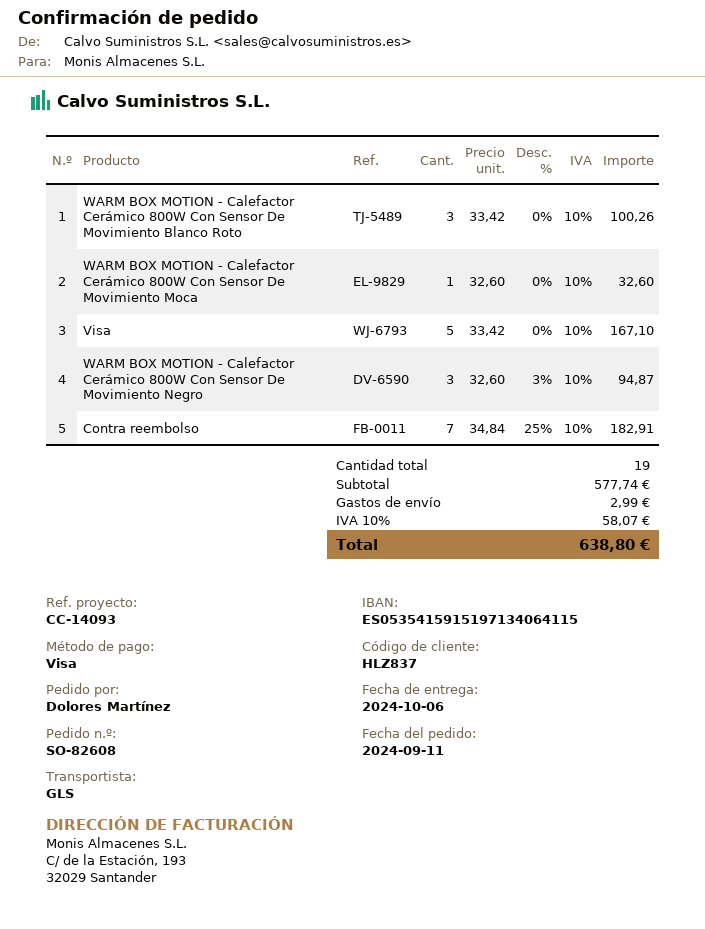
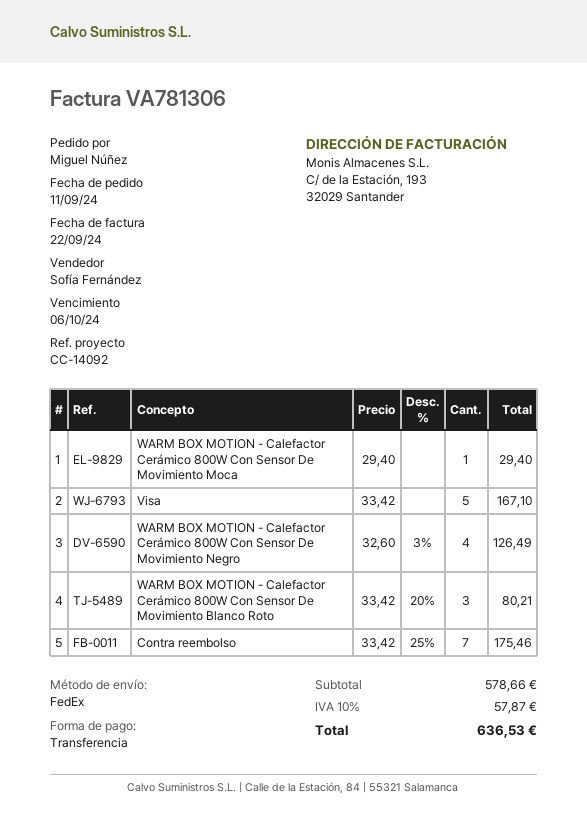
reference: CC-14093 -> CC-14092
ordered by: Dolores Martínez -> Miguel Núñez
payment method: Visa -> bank transfer
shipping method: GLS -> FedEx
WARM BOX MOTION - Calefactor Cerámico 800W Con Sensor De Movimiento Blanco Roto: 3 x 33.42 = 100.26 -> 3 x 33.42 - 20% = 80.21
WARM BOX MOTION - Calefactor Cerámico 800W Con Sensor De Movimiento Moca: 1 x 32.60 = 32.60 -> 1 x 29.40 = 29.40
WARM BOX MOTION - Calefactor Cerámico 800W Con Sensor De Movimiento Negro: 3 x 32.60 - 3% = 94.87 -> 4 x 32.60 - 3% = 126.49
Contra reembolso: 7 x 34.84 - 25% = 182.91 -> 7 x 33.42 - 25% = 175.46
subtotal: 577.74 -> 578.66
shipping: 2.99 -> none
tax: 10% = 58.07 -> 10% = 57.87
total: 638.80 -> 636.53

